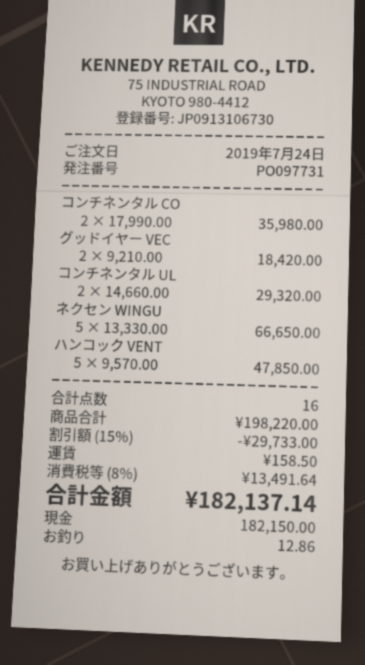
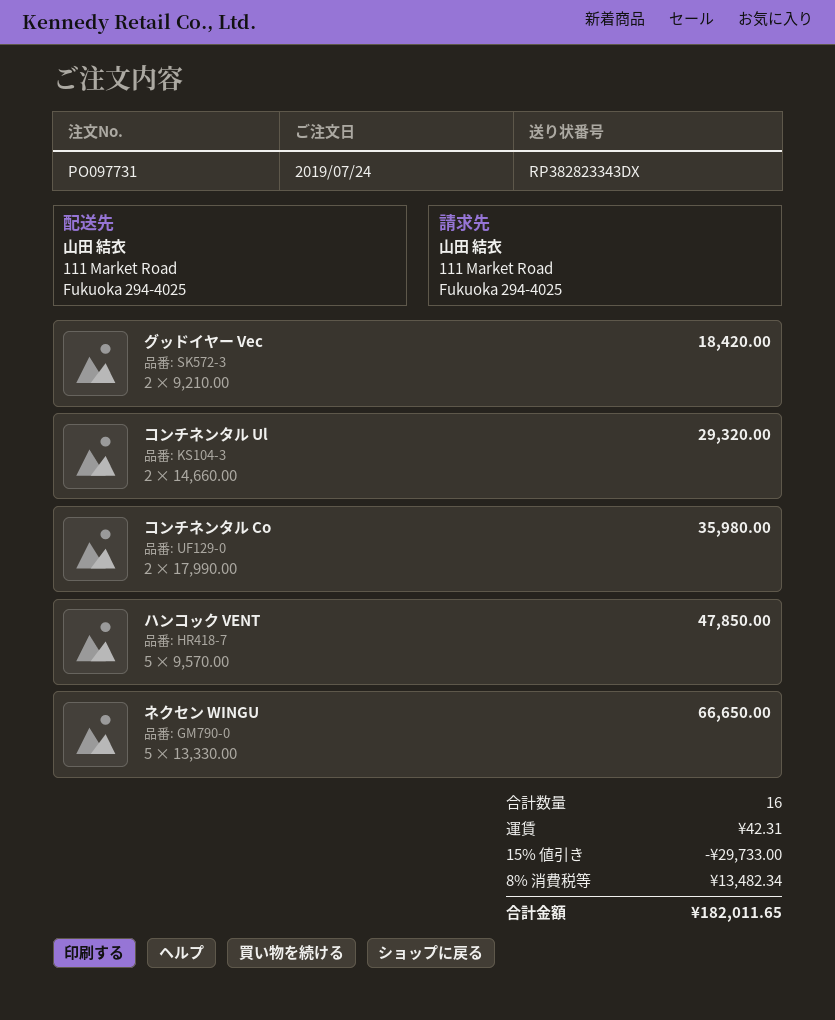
shipping: 158.50 -> 42.31
tax: 8% = 13491.64 -> 8% = 13482.34
total: 182137.14 -> 182011.65

